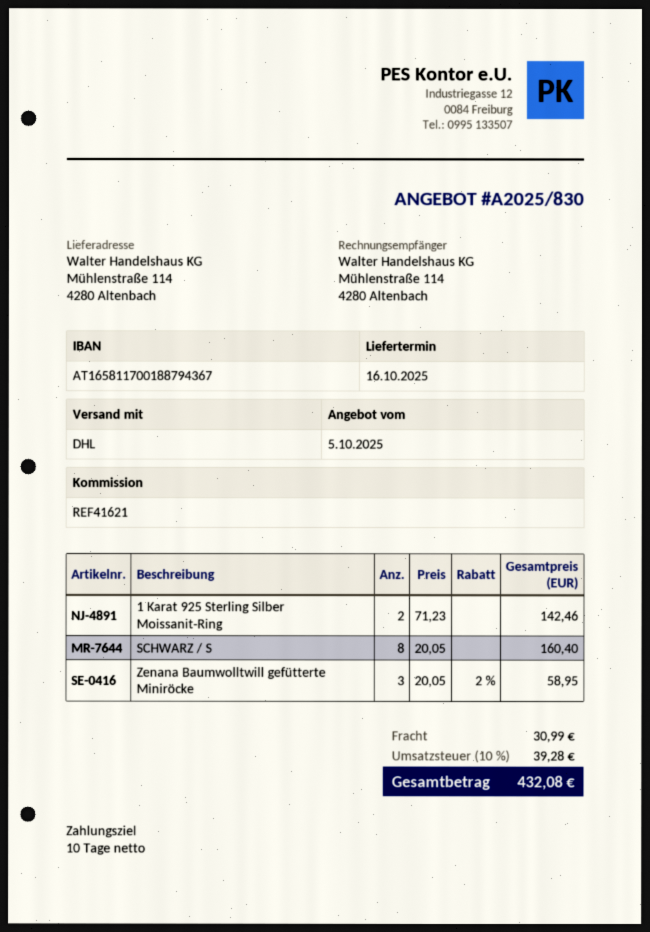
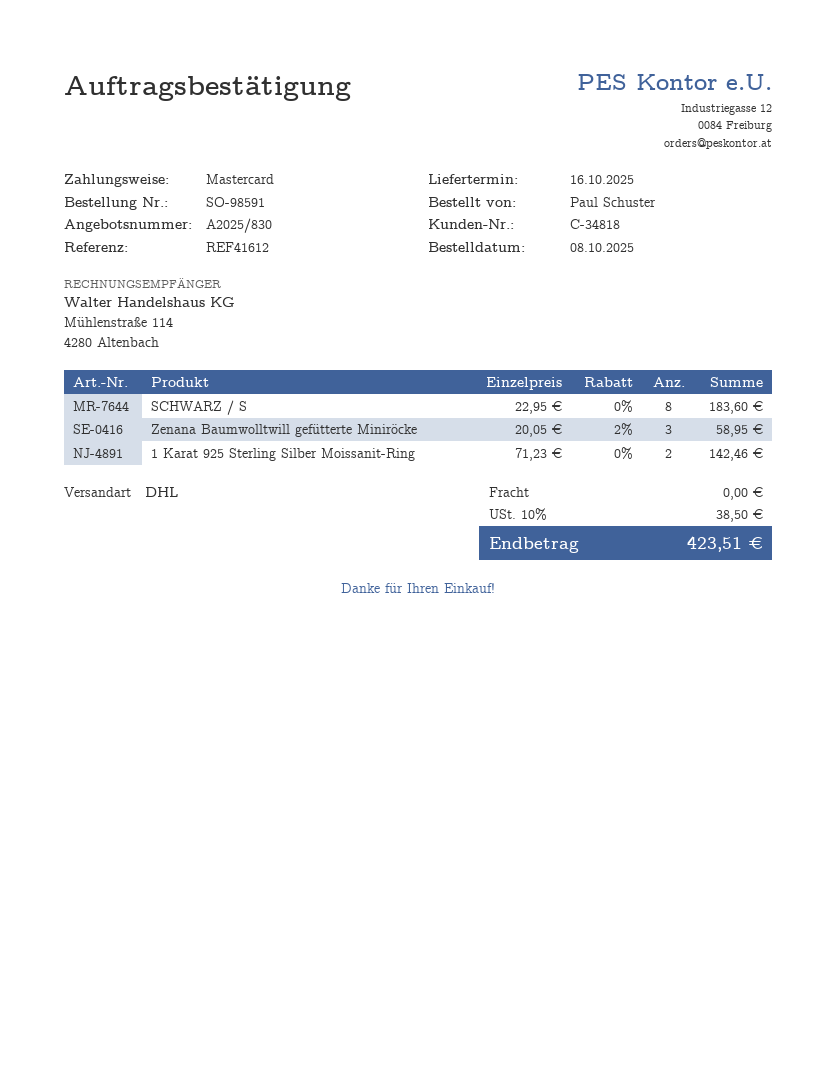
reference: REF41621 -> REF41612
SCHWARZ / S: 8 x 20.05 = 160.40 -> 8 x 22.95 = 183.60
shipping: 30.99 -> 0.00
tax: 10% = 39.28 -> 10% = 38.50
total: 432.08 -> 423.51

